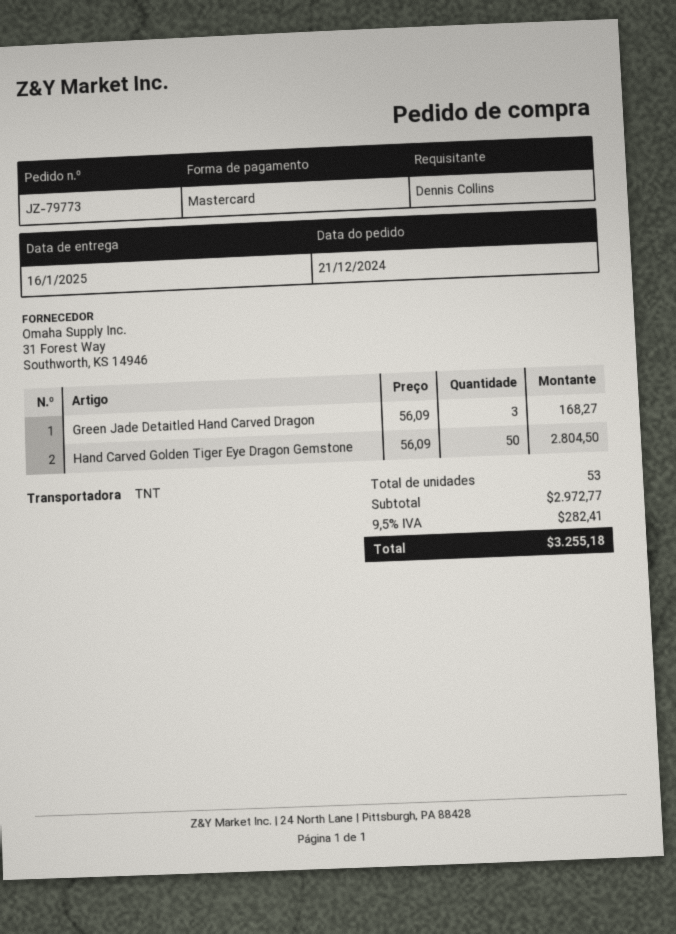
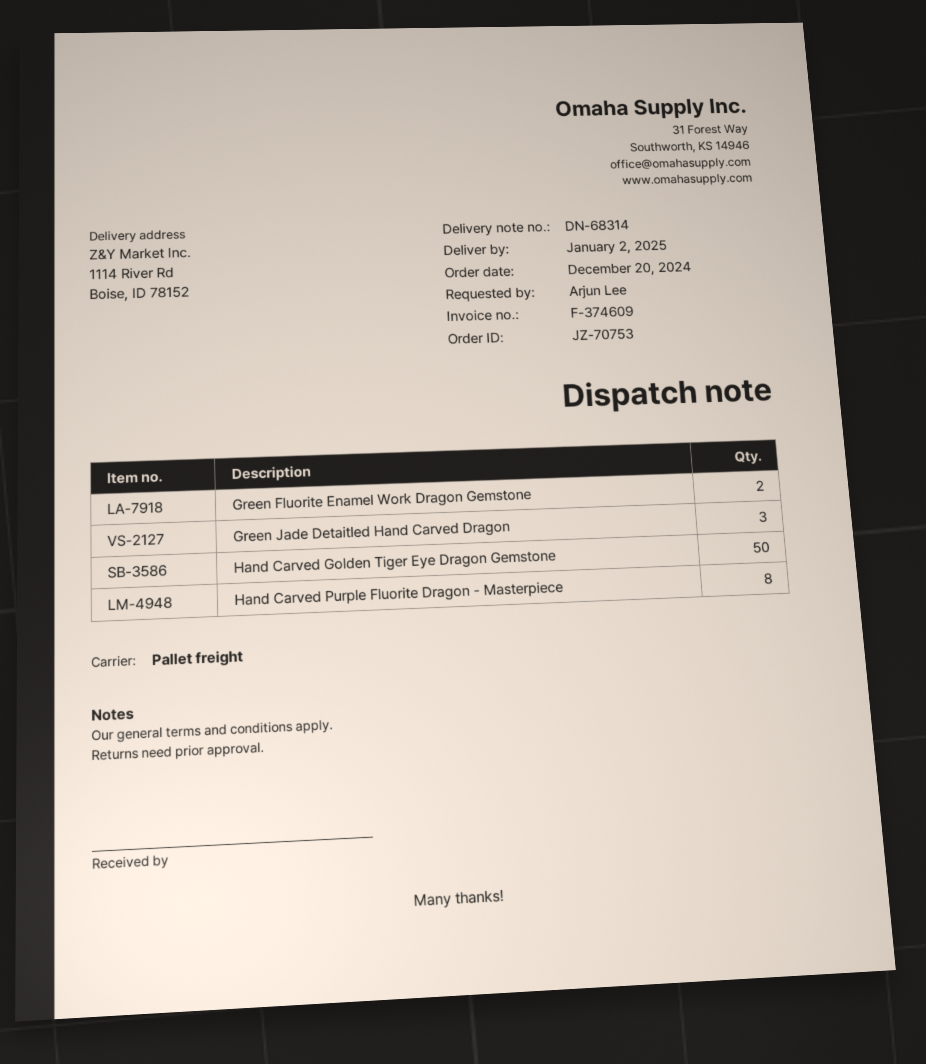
order number: JZ-79773 -> JZ-70753
order date: 2024-12-21 -> 2024-12-20
delivery date: 2025-01-16 -> 2025-01-02
ordered by: Dennis Collins -> Arjun Lee
shipping method: TNT -> pallet freight
Green Fluorite Enamel Work Dragon Gemstone: none -> 2
Hand Carved Purple Fluorite Dragon - Masterpiece: none -> 8

